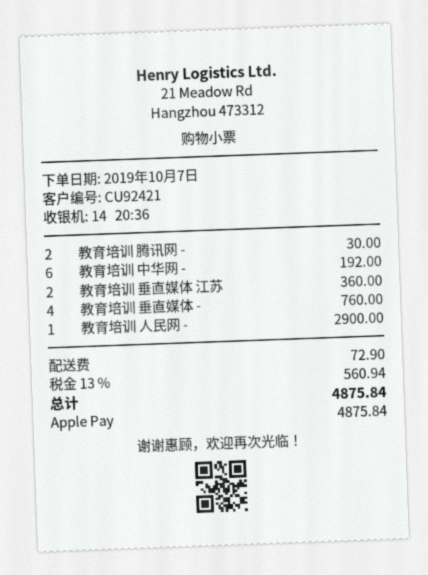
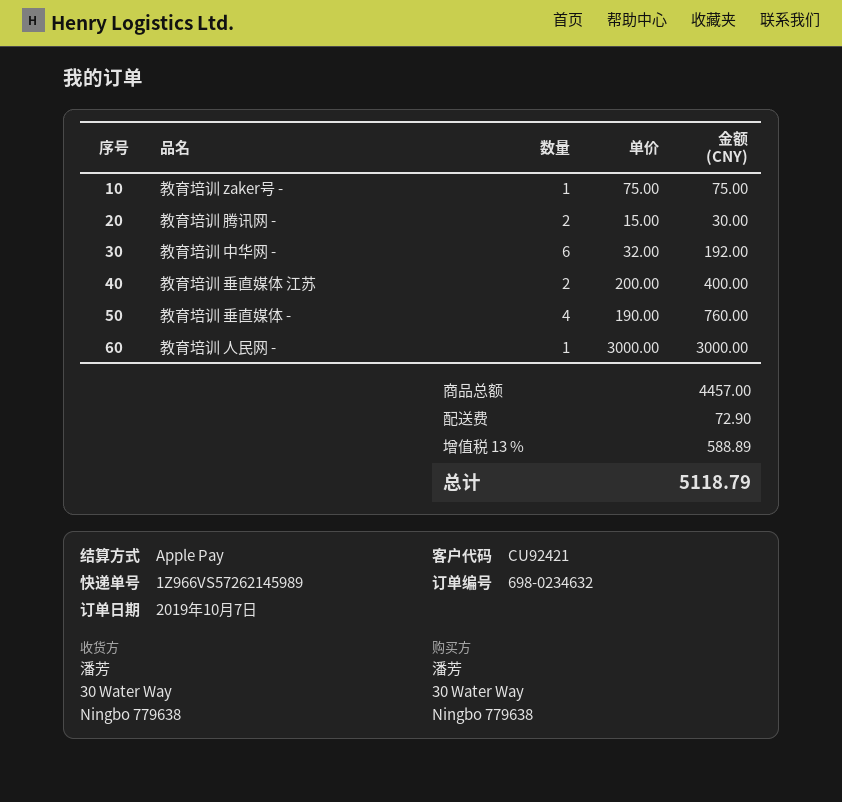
教育培训 垂直媒体 江苏: 2 for 360.00 -> 2 for 400.00
教育培训 人民网 -: 1 for 2900.00 -> 1 for 3000.00
教育培训 zaker号 -: none -> 1 for 75.00
tax: 13% = 560.94 -> 13% = 588.89
total: 4875.84 -> 5118.79

